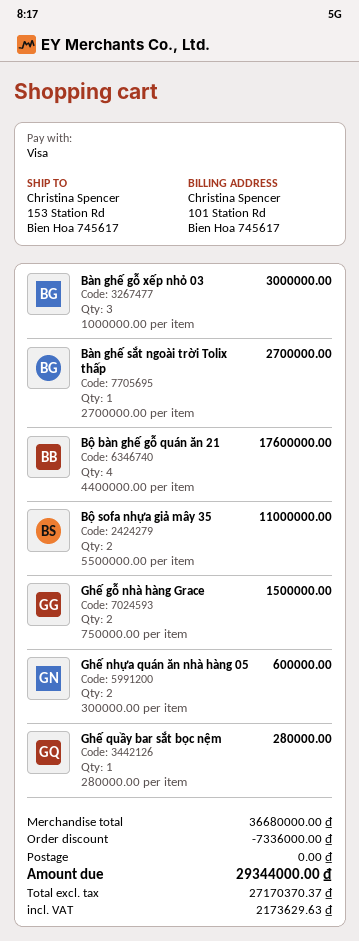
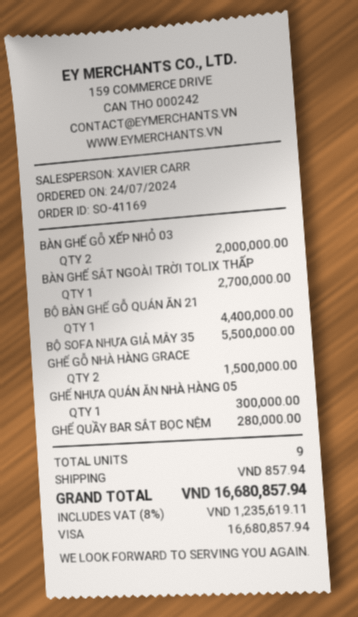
Bàn ghế gỗ xếp nhỏ 03: 3 for 3000000.00 -> 2 for 2000000.00
Bộ bàn ghế gỗ quán ăn 21: 4 for 17600000.00 -> 1 for 4400000.00
Bộ sofa nhựa giả mây 35: 2 for 11000000.00 -> 1 for 5500000.00
Ghế nhựa quán ăn nhà hàng 05: 2 for 600000.00 -> 1 for 300000.00
discount: 7336000.00 -> none
shipping: 0.00 -> 857.94
tax: 2173629.63 -> 1235619.11
total: 29344000.00 -> 16680857.94

